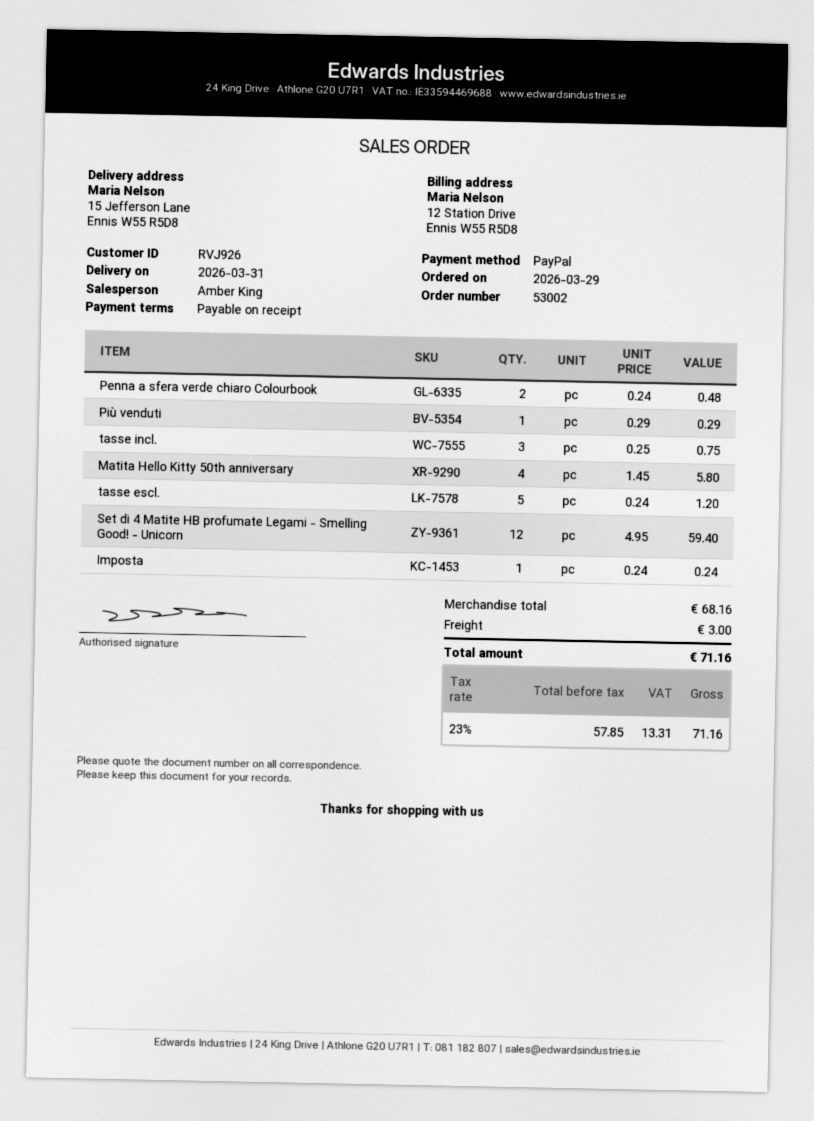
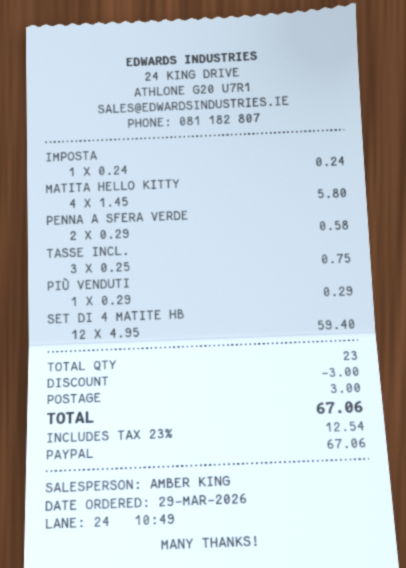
Penna a sfera verde chiaro Colourbook: 2 x 0.24 = 0.48 -> 2 x 0.29 = 0.58
tasse escl.: 5 x 0.24 = 1.20 -> none
discount: none -> 3.00
tax: 23% = 13.31 -> 23% = 12.54
total: 71.16 -> 67.06

